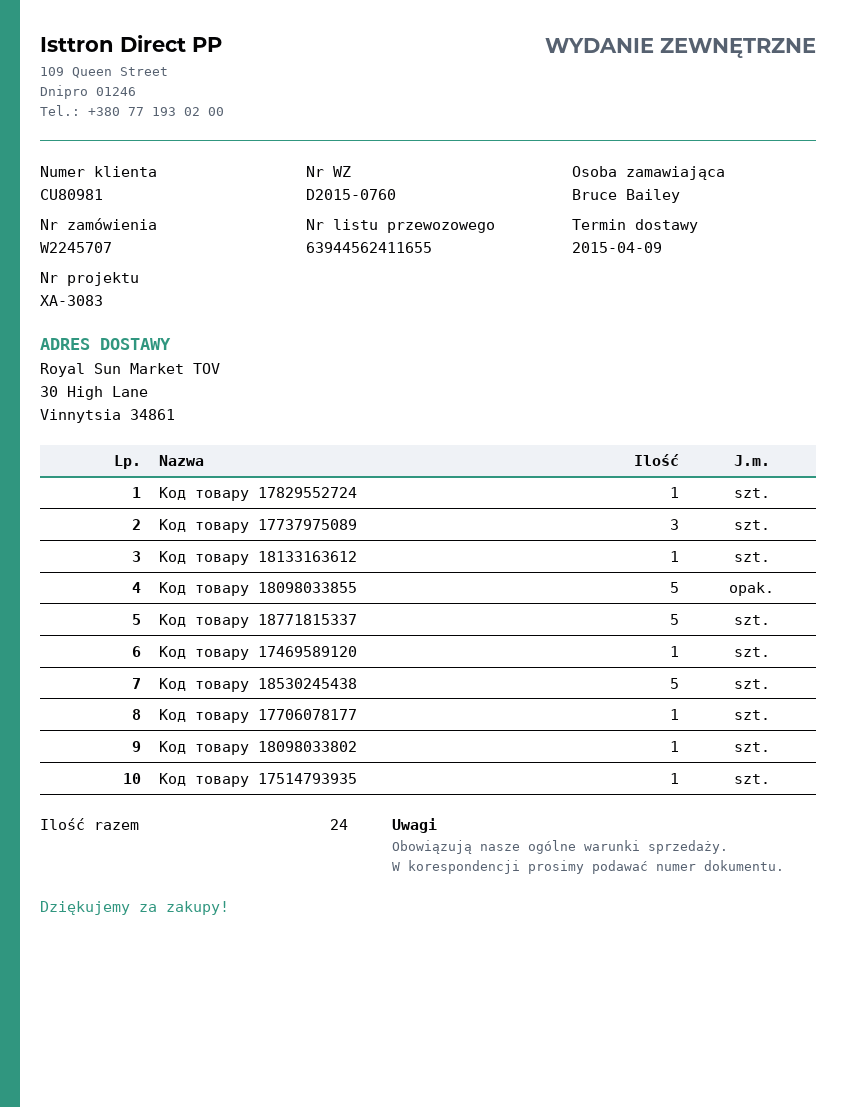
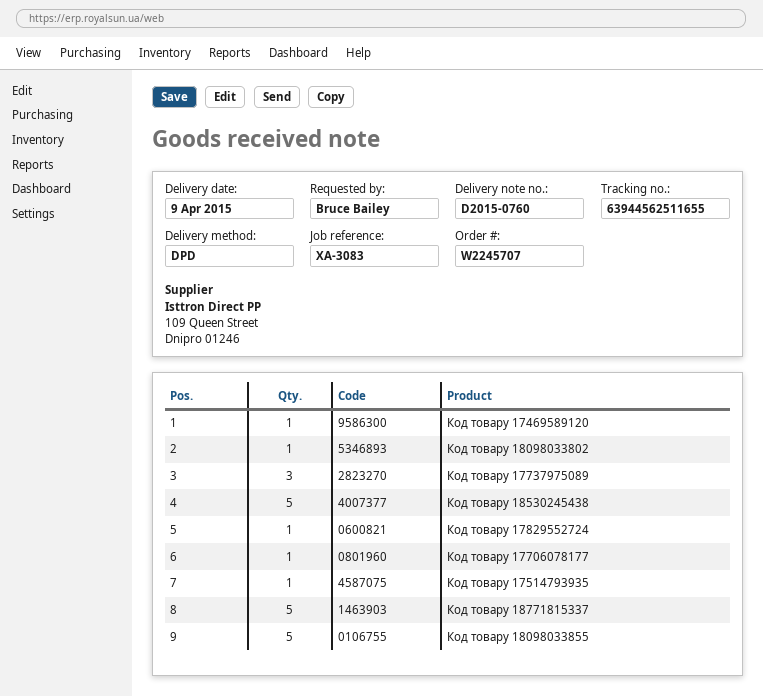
tracking number: 63944562411655 -> 63944562511655
Код товару 18133163612: 1 -> none

